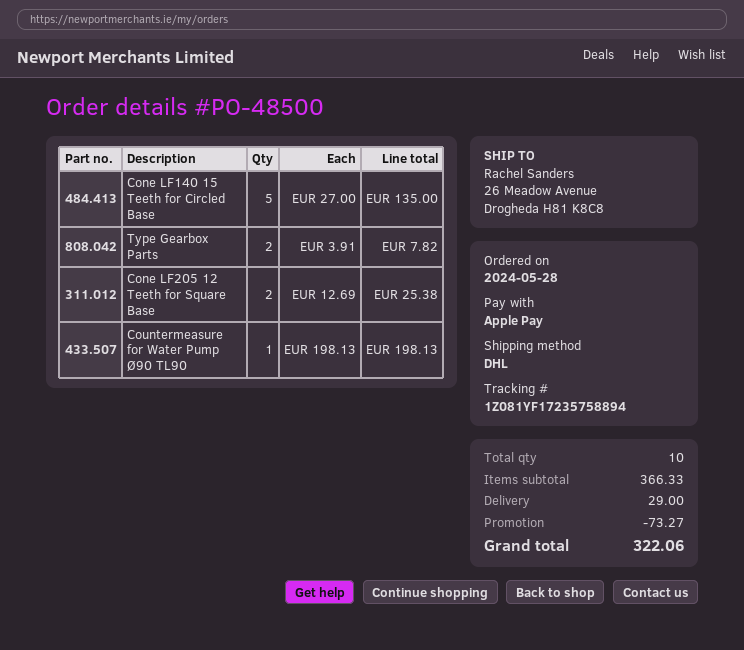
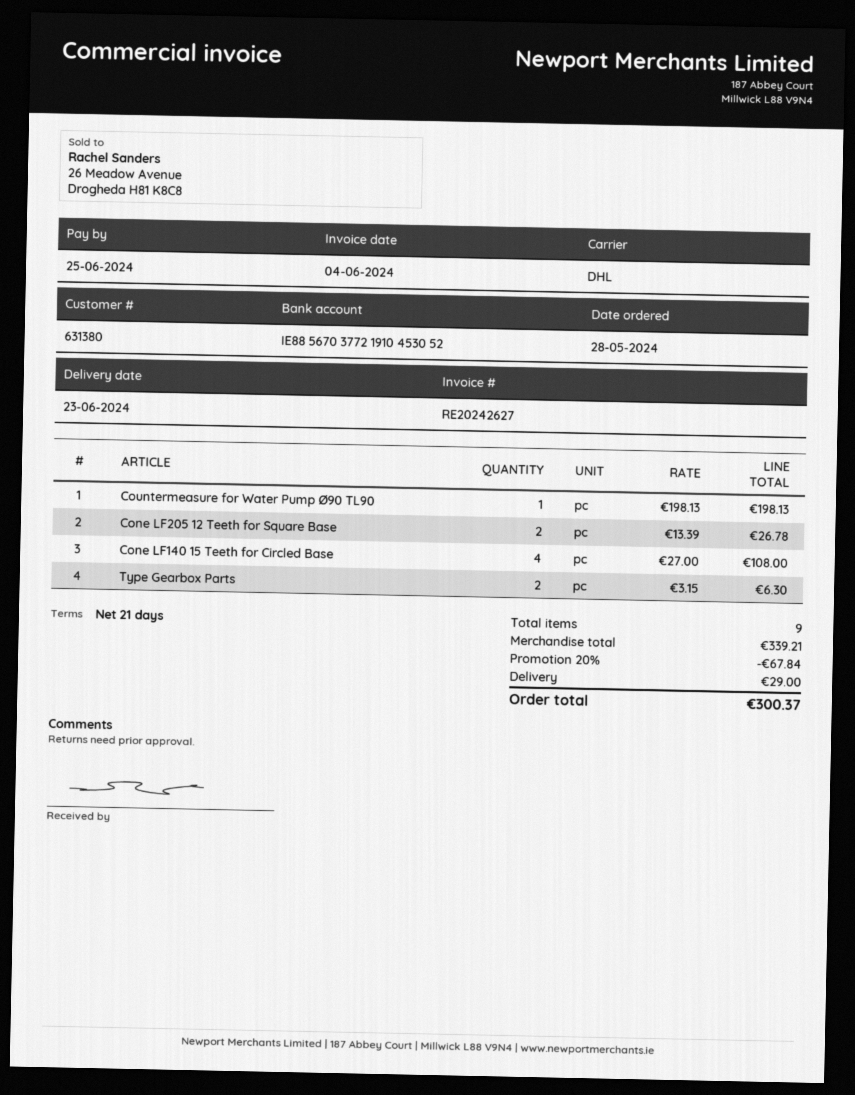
Cone LF140 15 Teeth for Circled Base: 5 x 27.00 = 135.00 -> 4 x 27.00 = 108.00
Type Gearbox Parts: 2 x 3.91 = 7.82 -> 2 x 3.15 = 6.30
Cone LF205 12 Teeth for Square Base: 2 x 12.69 = 25.38 -> 2 x 13.39 = 26.78
total quantity: 10 -> 9
subtotal: 366.33 -> 339.21
discount: 73.27 -> 67.84
total: 322.06 -> 300.37

